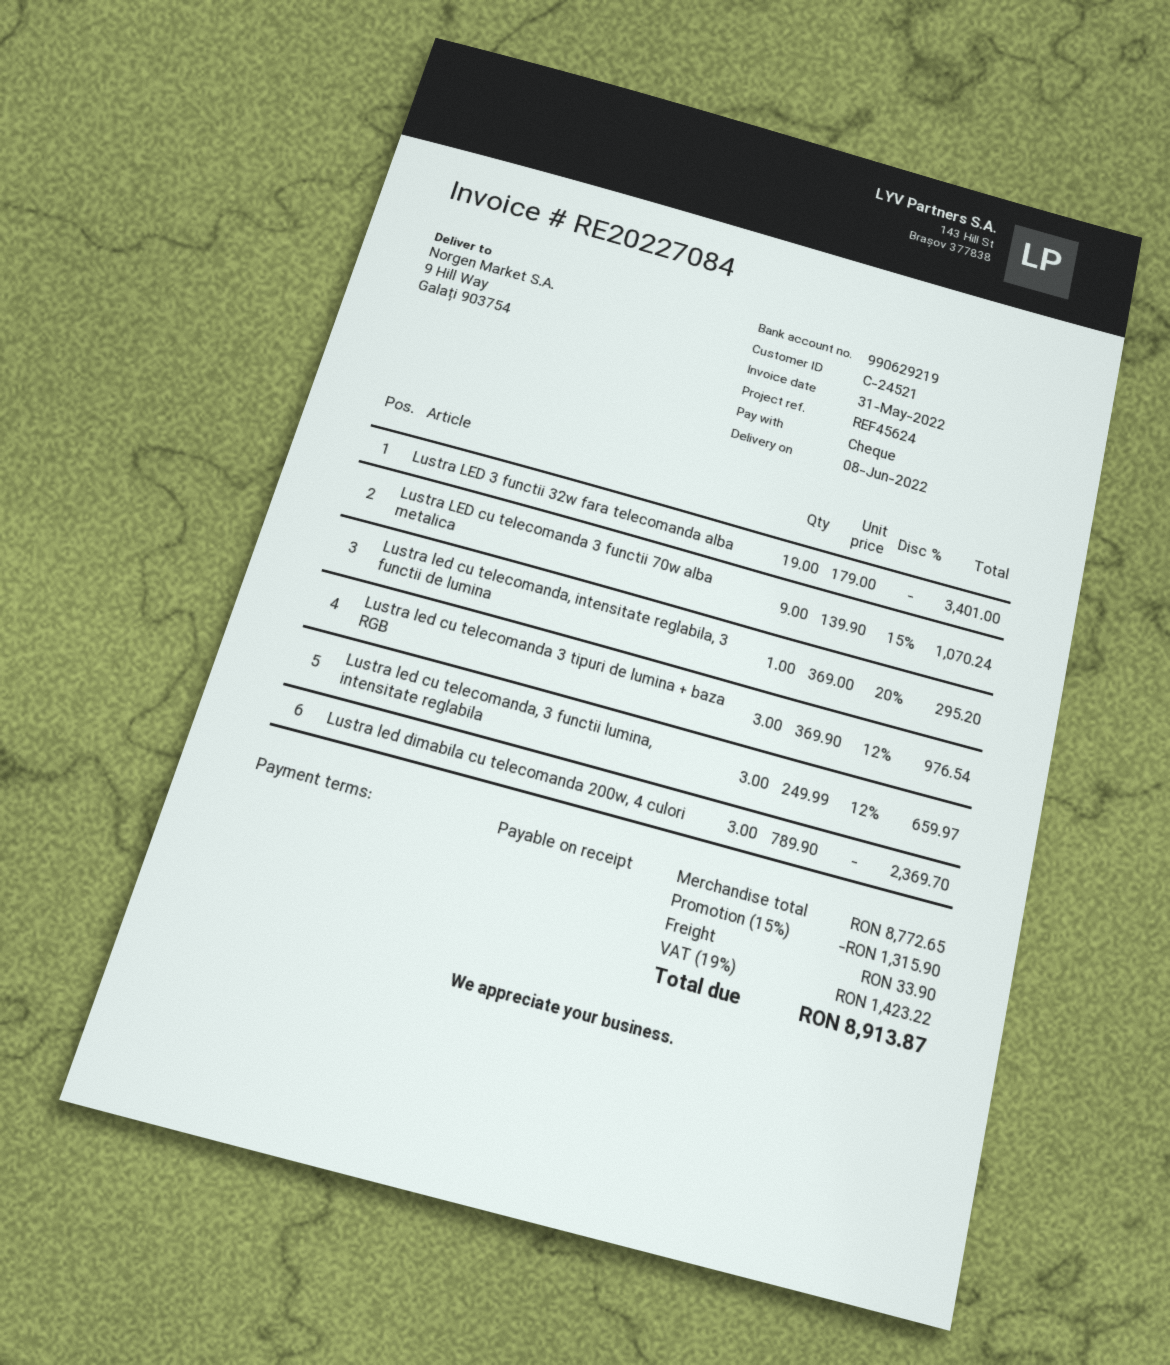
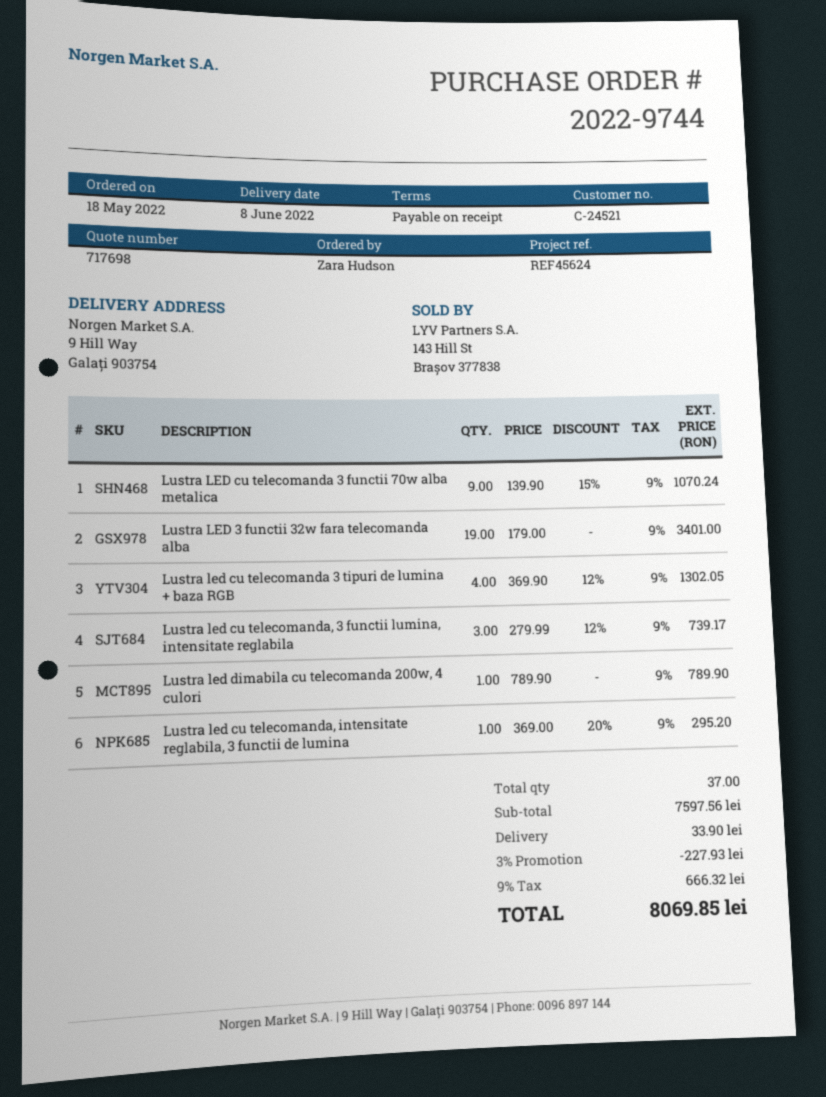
Lustra led cu telecomanda 3 tipuri de lumina + baza RGB: 3 x 369.90 - 12% = 976.54 -> 4 x 369.90 - 12% = 1302.05
Lustra led cu telecomanda, 3 functii lumina, intensitate reglabila: 3 x 249.99 - 12% = 659.97 -> 3 x 279.99 - 12% = 739.17
Lustra led dimabila cu telecomanda 200w, 4 culori: 3 x 789.90 = 2369.70 -> 1 x 789.90 = 789.90
subtotal: 8772.65 -> 7597.56
discount: 15% = 1315.90 -> 3% = 227.93
tax: 19% = 1423.22 -> 9% = 666.32
total: 8913.87 -> 8069.85

